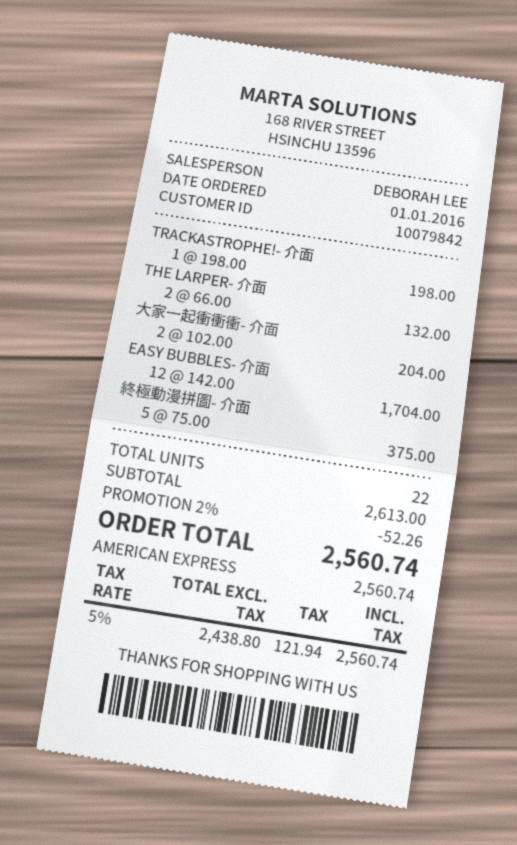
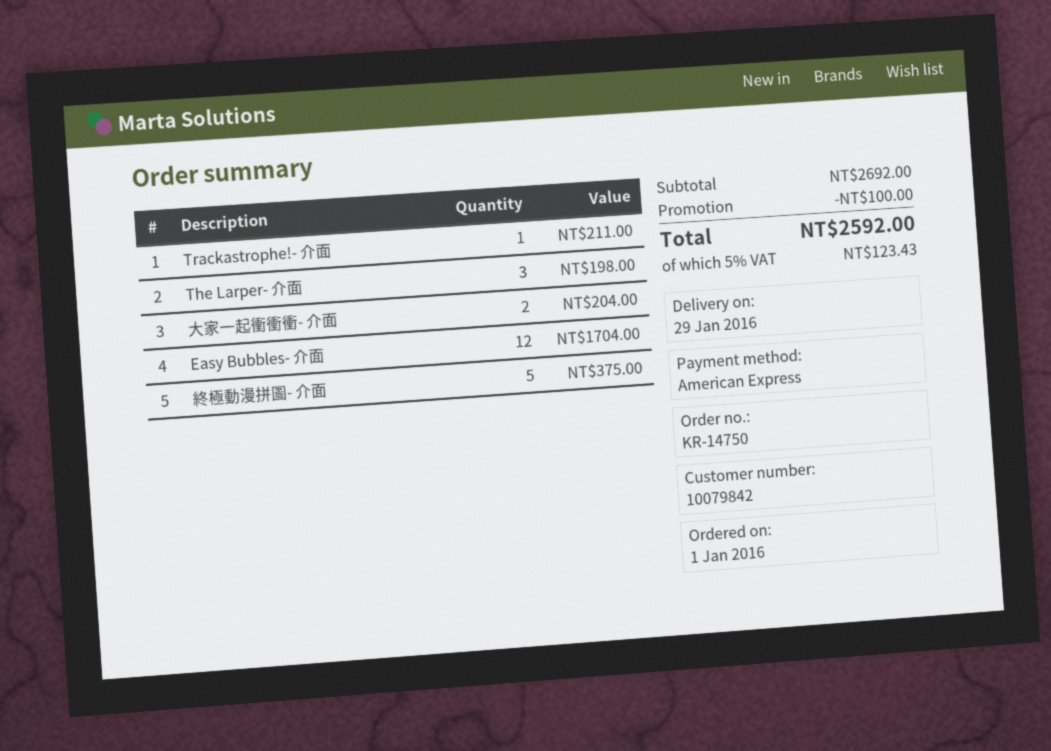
TRACKASTROPHE!- 介面: 1 for 198.00 -> 1 for 211.00
THE LARPER- 介面: 2 for 132.00 -> 3 for 198.00
subtotal: 2613.00 -> 2692.00
discount: 52.26 -> 100.00
tax: 5% = 121.94 -> 5% = 123.43
total: 2560.74 -> 2592.00

